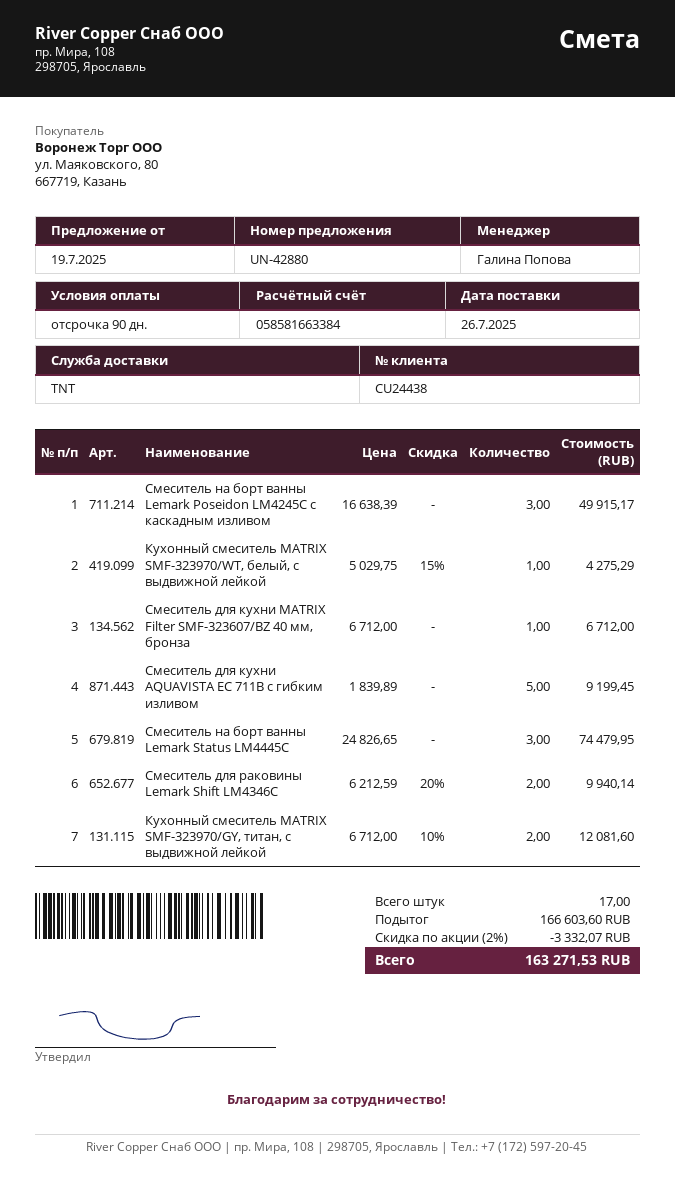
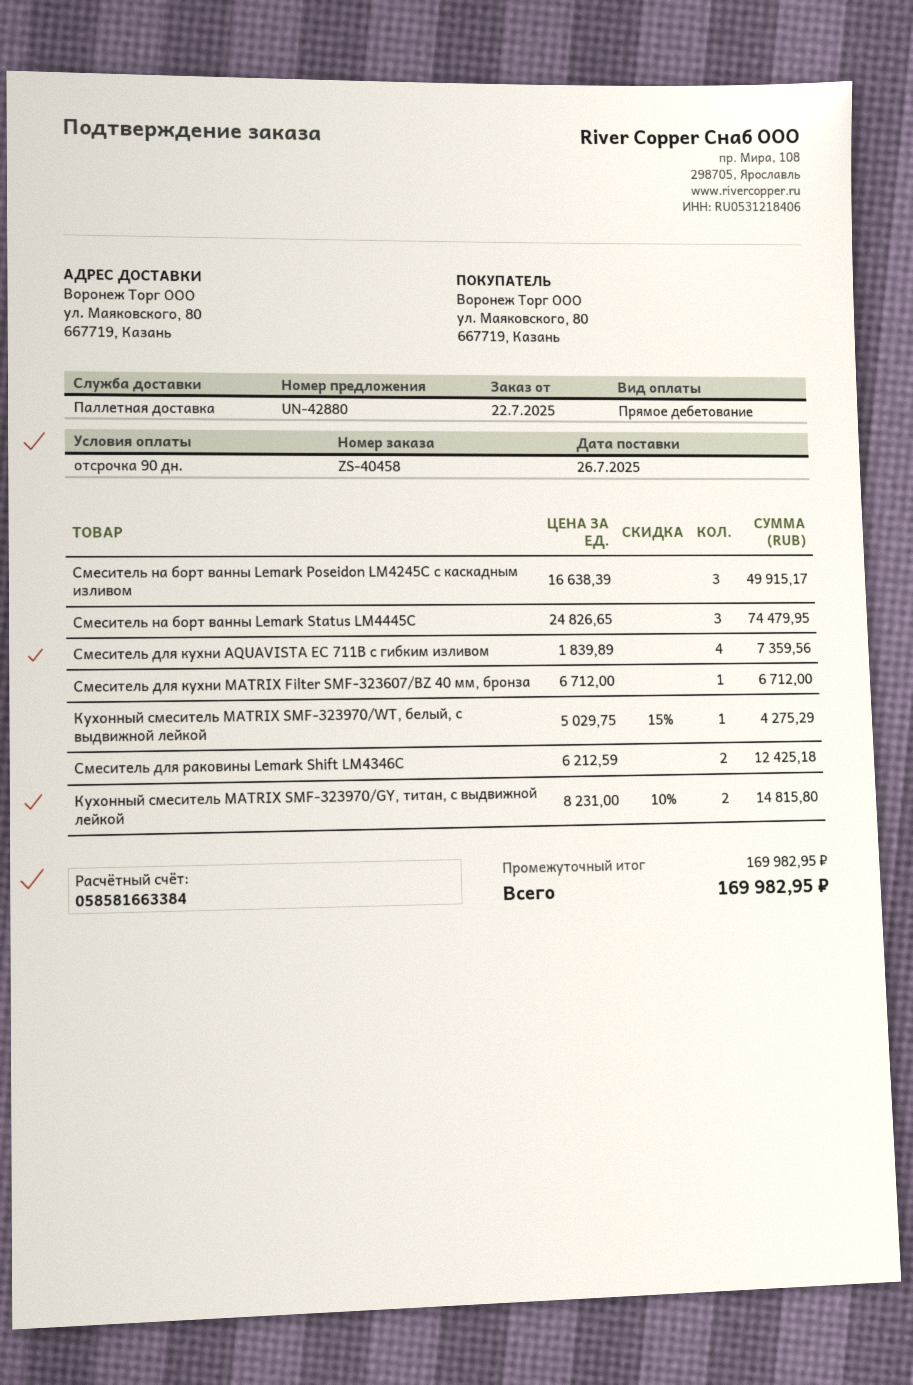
shipping method: TNT -> pallet freight
Смеситель для кухни AQUAVISTA EC 711B с гибким изливом: 5 x 1839.89 = 9199.45 -> 4 x 1839.89 = 7359.56
Смеситель для раковины Lemark Shift LM4346C: 2 x 6212.59 - 20% = 9940.14 -> 2 x 6212.59 = 12425.18
Кухонный смеситель MATRIX SMF-323970/GY, титан, с выдвижной лейкой: 2 x 6712.00 - 10% = 12081.60 -> 2 x 8231.00 - 10% = 14815.80
subtotal: 166603.60 -> 169982.95
discount: 2% = 3332.07 -> none
total: 163271.53 -> 169982.95

